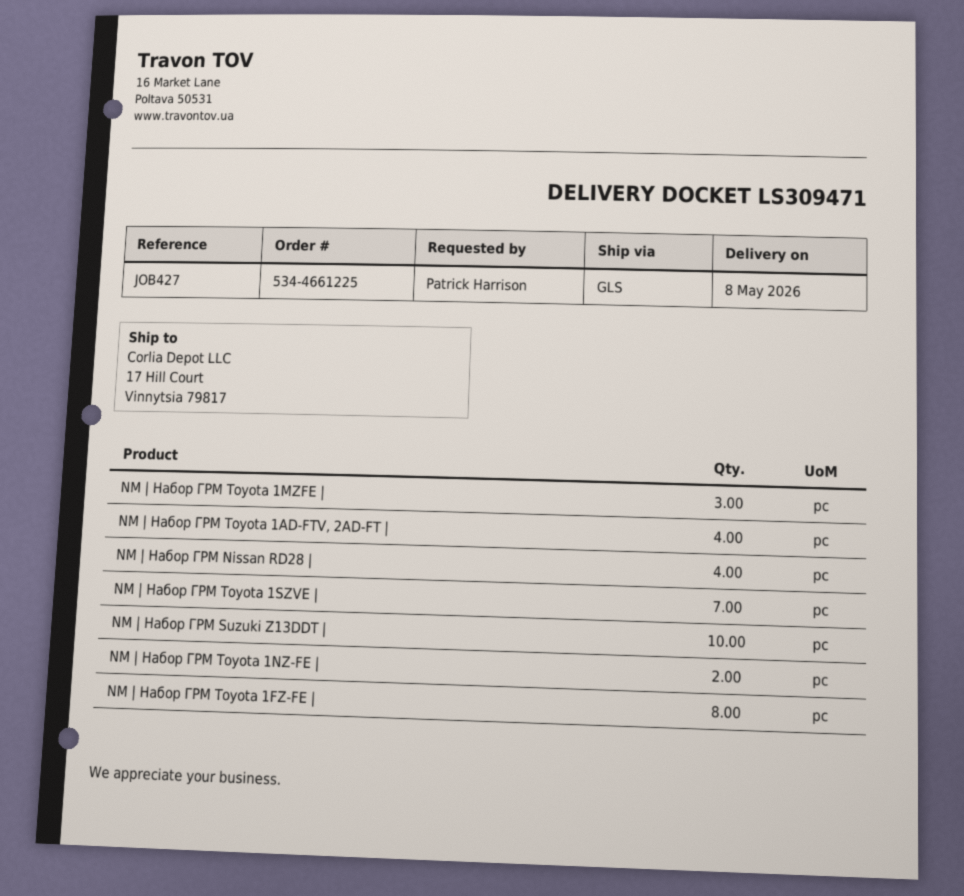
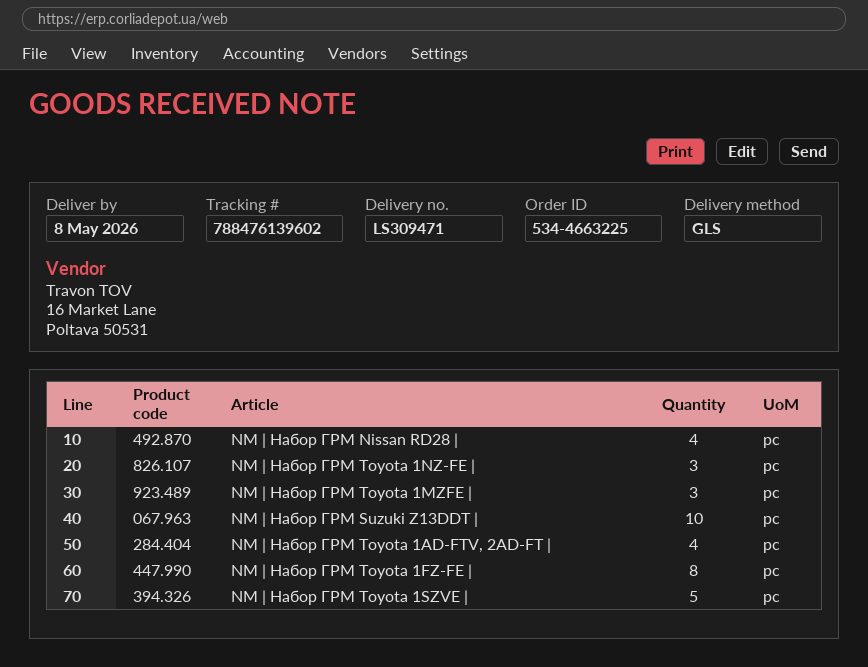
order number: 534-4661225 -> 534-4663225
NM | Набор ГРМ Toyota 1SZVE |: 7 -> 5
NM | Набор ГРМ Toyota 1NZ-FE |: 2 -> 3

